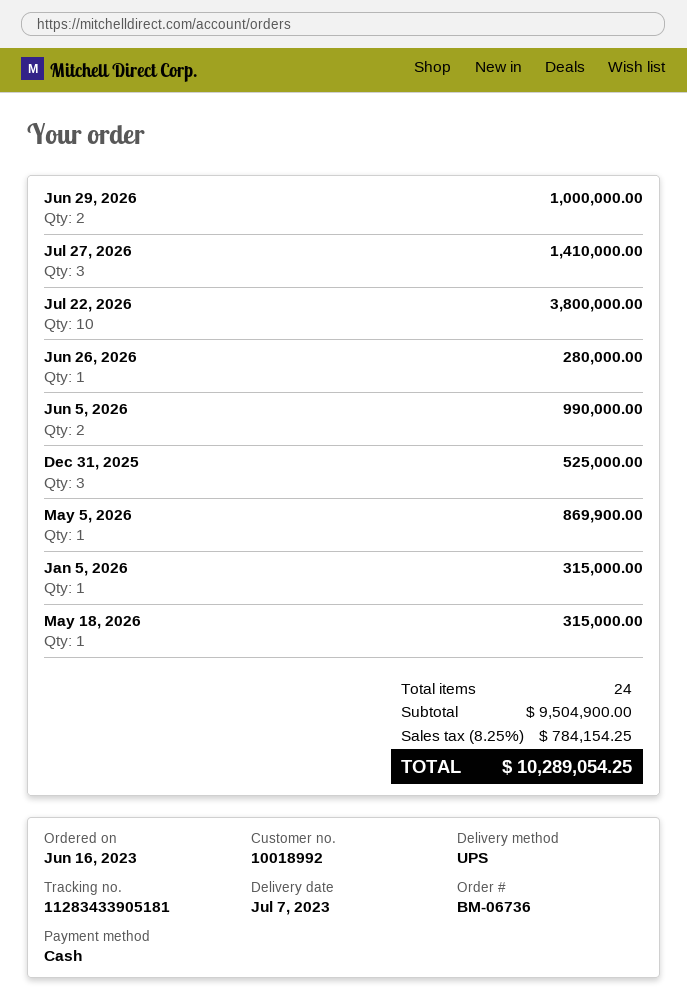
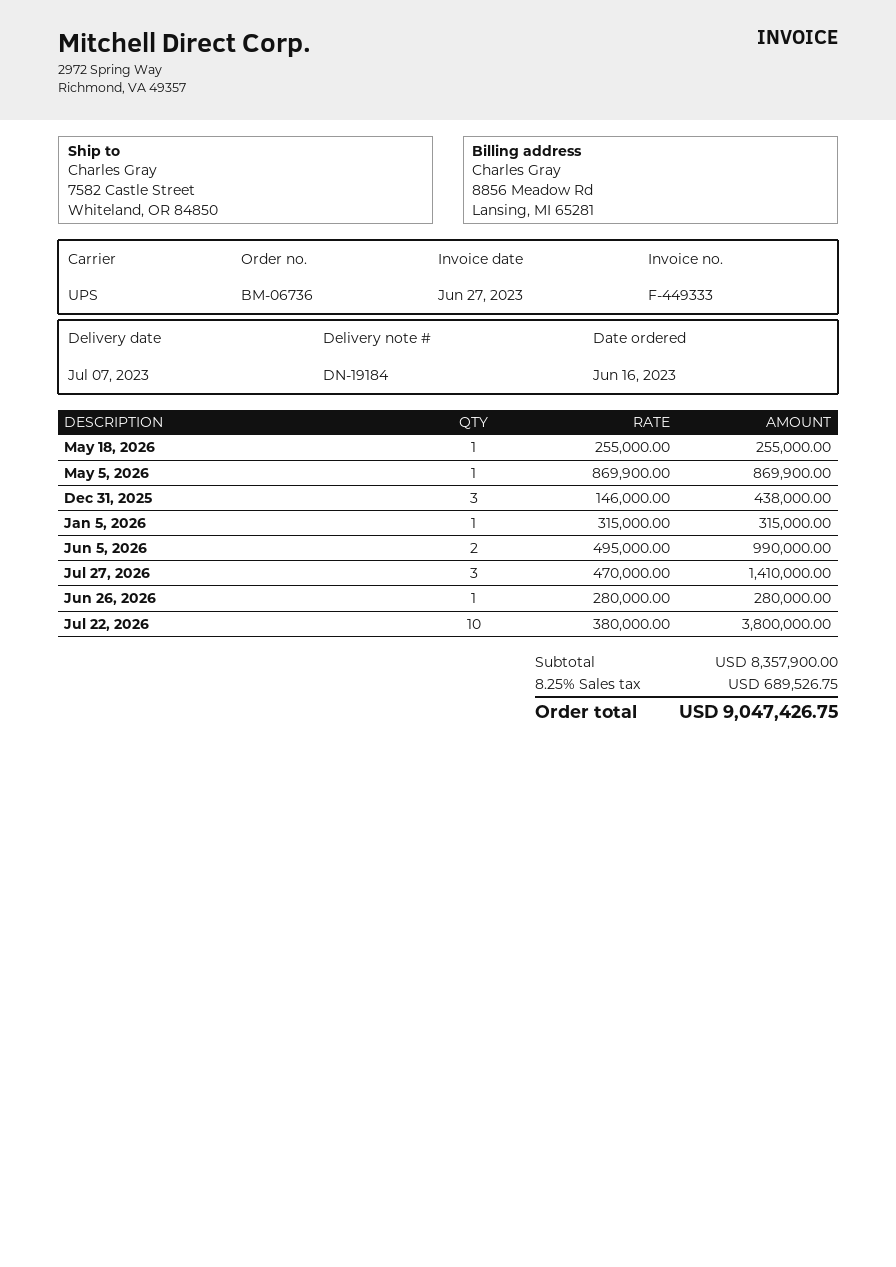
Jun 29, 2026: 2 for 1000000.00 -> none
Dec 31, 2025: 3 for 525000.00 -> 3 for 438000.00
May 18, 2026: 1 for 315000.00 -> 1 for 255000.00
subtotal: 9504900.00 -> 8357900.00
tax: 8.25% = 784154.25 -> 8.25% = 689526.75
total: 10289054.25 -> 9047426.75

